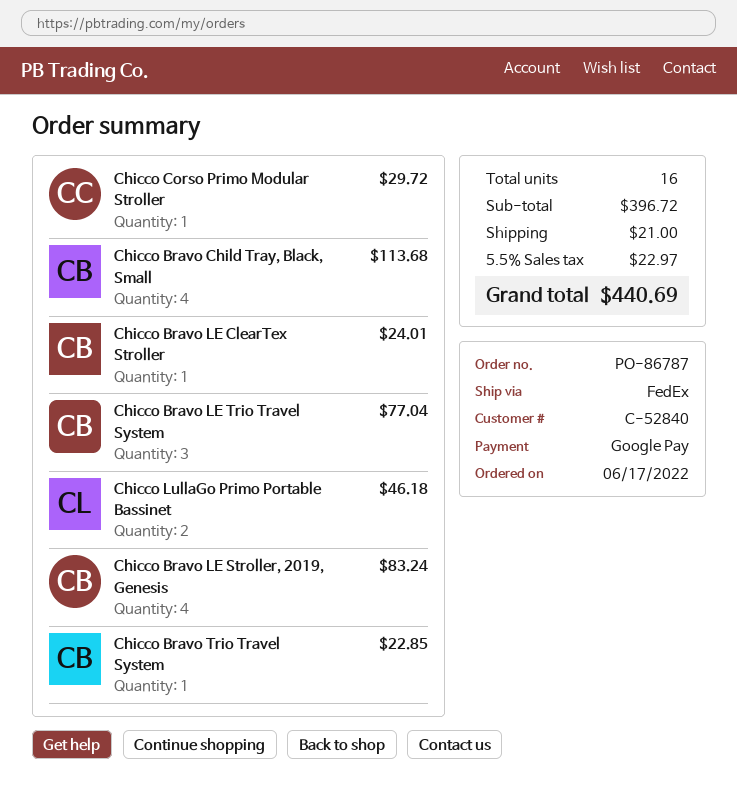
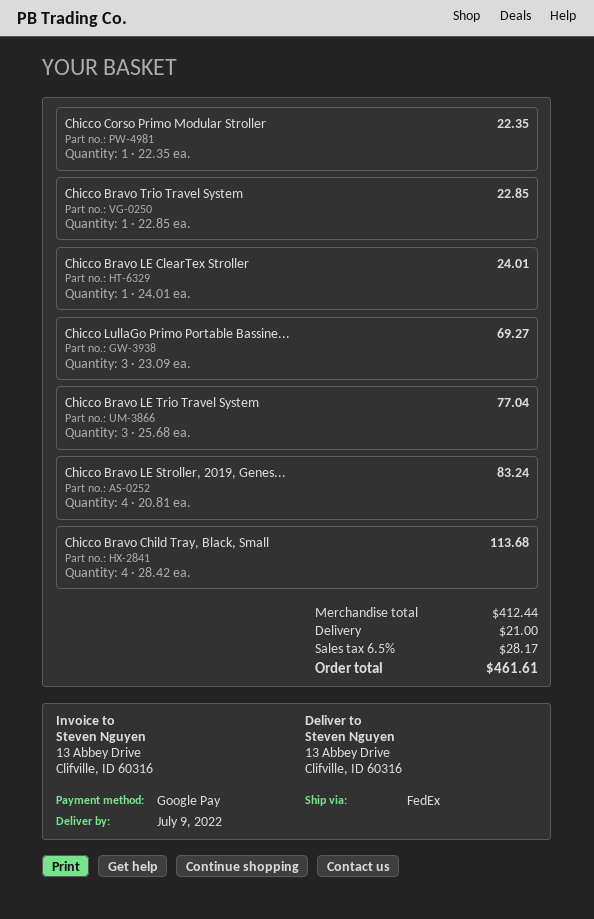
Chicco Corso Primo Modular Stroller: 1 for 29.72 -> 1 for 22.35
Chicco LullaGo Primo Portable Bassinet: 2 for 46.18 -> 3 for 69.27
subtotal: 396.72 -> 412.44
tax: 5.5% = 22.97 -> 6.5% = 28.17
total: 440.69 -> 461.61

